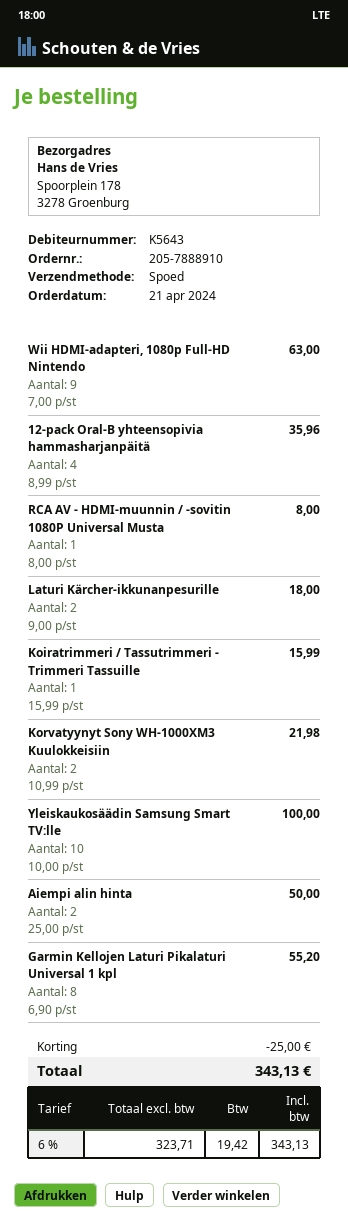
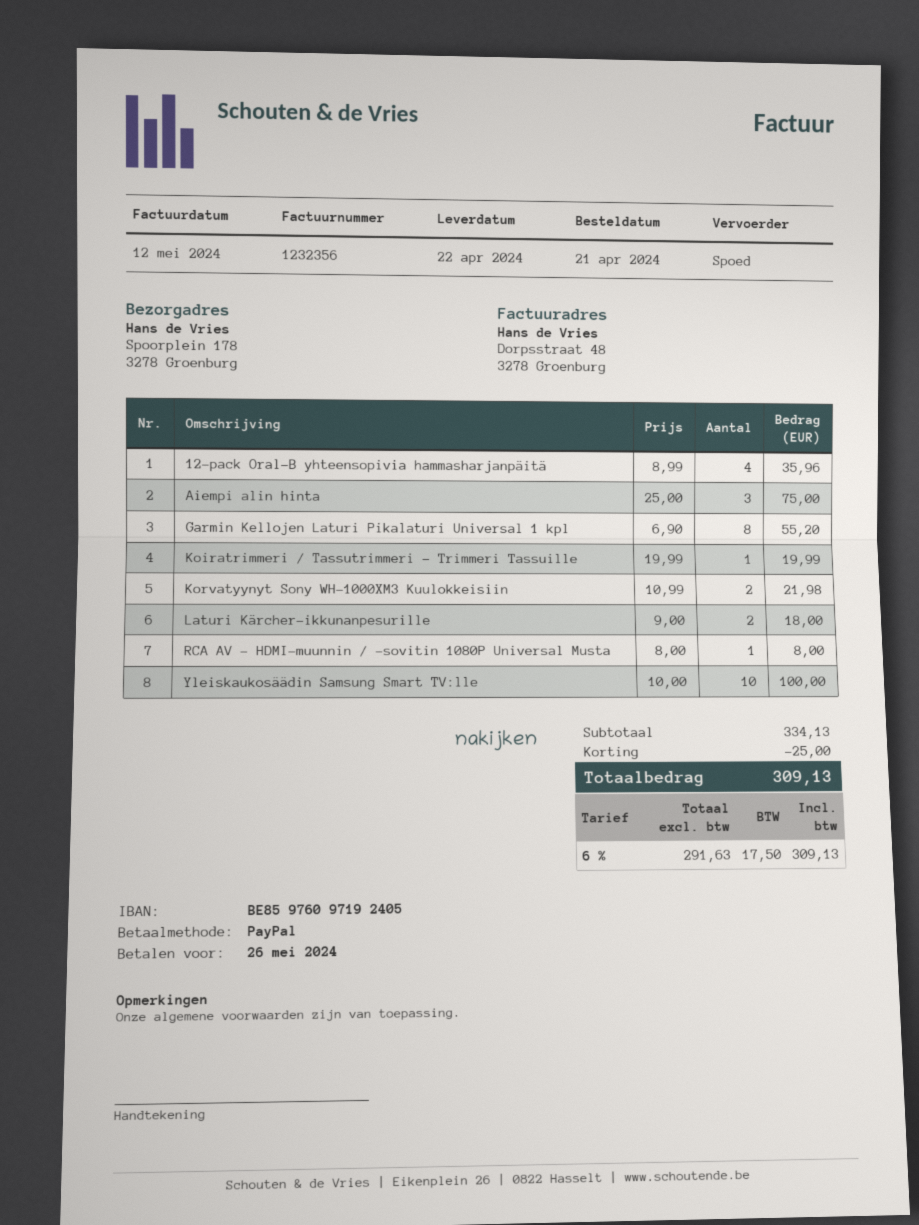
Wii HDMI-adapteri, 1080p Full-HD Nintendo: 9 x 7.00 = 63.00 -> none
Koiratrimmeri / Tassutrimmeri - Trimmeri Tassuille: 1 x 15.99 = 15.99 -> 1 x 19.99 = 19.99
Aiempi alin hinta: 2 x 25.00 = 50.00 -> 3 x 25.00 = 75.00
net: 323.71 -> 291.63
tax: 6% = 19.42 -> 6% = 17.50
total: 343.13 -> 309.13

